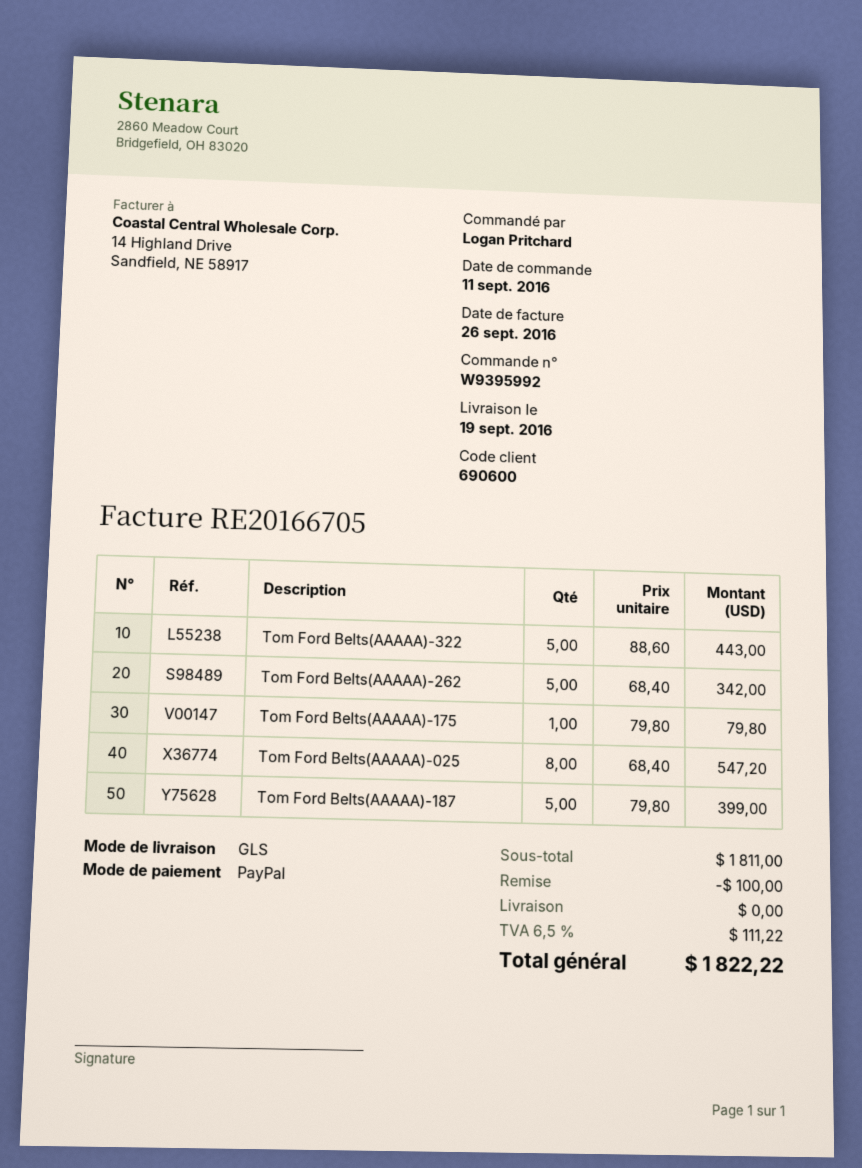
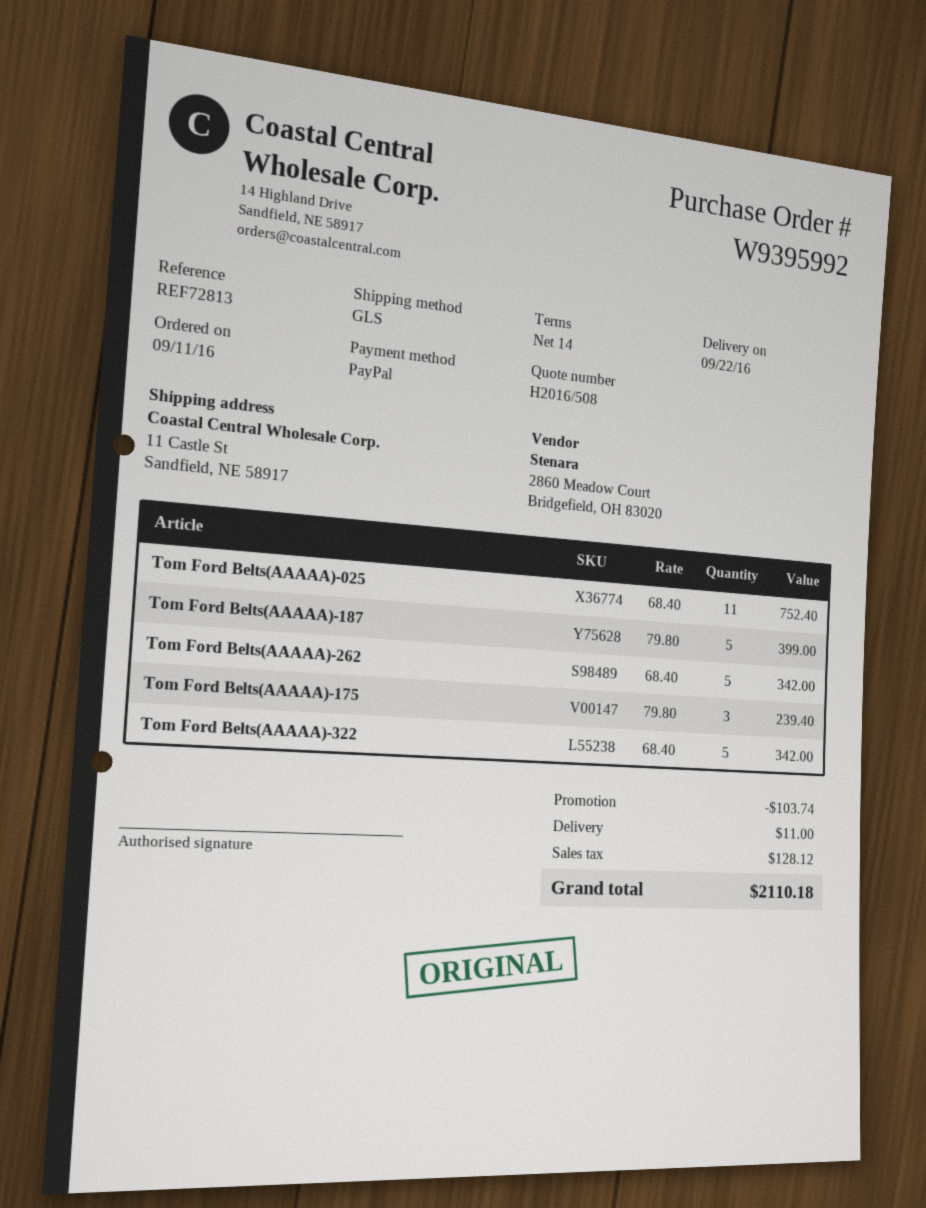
delivery date: 2016-09-19 -> 2016-09-22
Tom Ford Belts(AAAAA)-322: 5 x 88.60 = 443.00 -> 5 x 68.40 = 342.00
Tom Ford Belts(AAAAA)-175: 1 x 79.80 = 79.80 -> 3 x 79.80 = 239.40
Tom Ford Belts(AAAAA)-025: 8 x 68.40 = 547.20 -> 11 x 68.40 = 752.40
discount: 100.00 -> 103.74
shipping: 0.00 -> 11.00
tax: 111.22 -> 128.12
total: 1822.22 -> 2110.18

